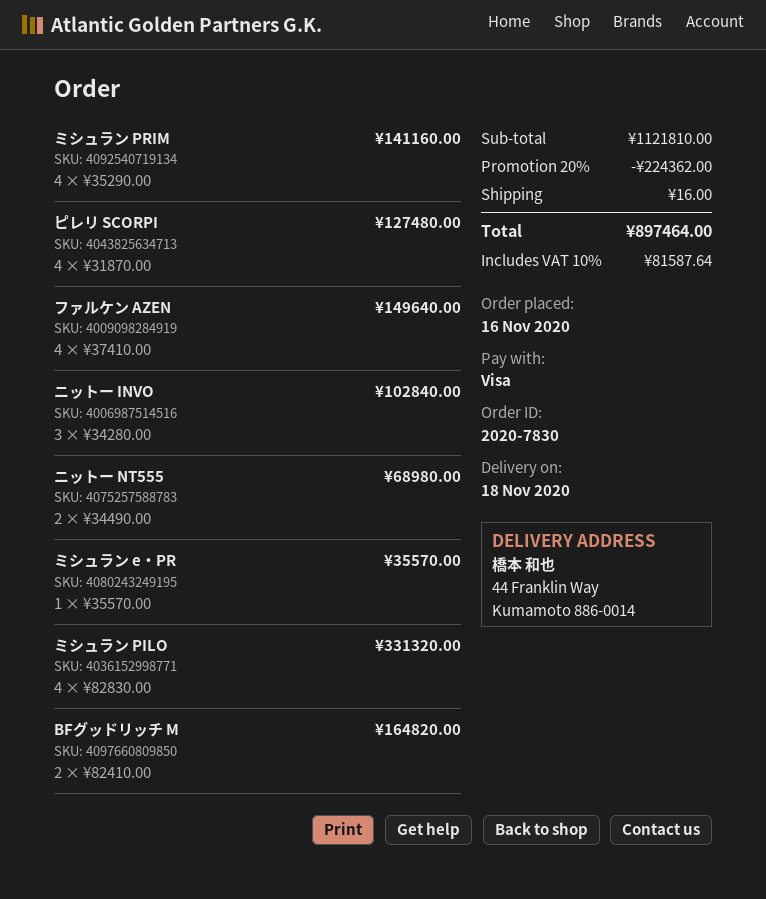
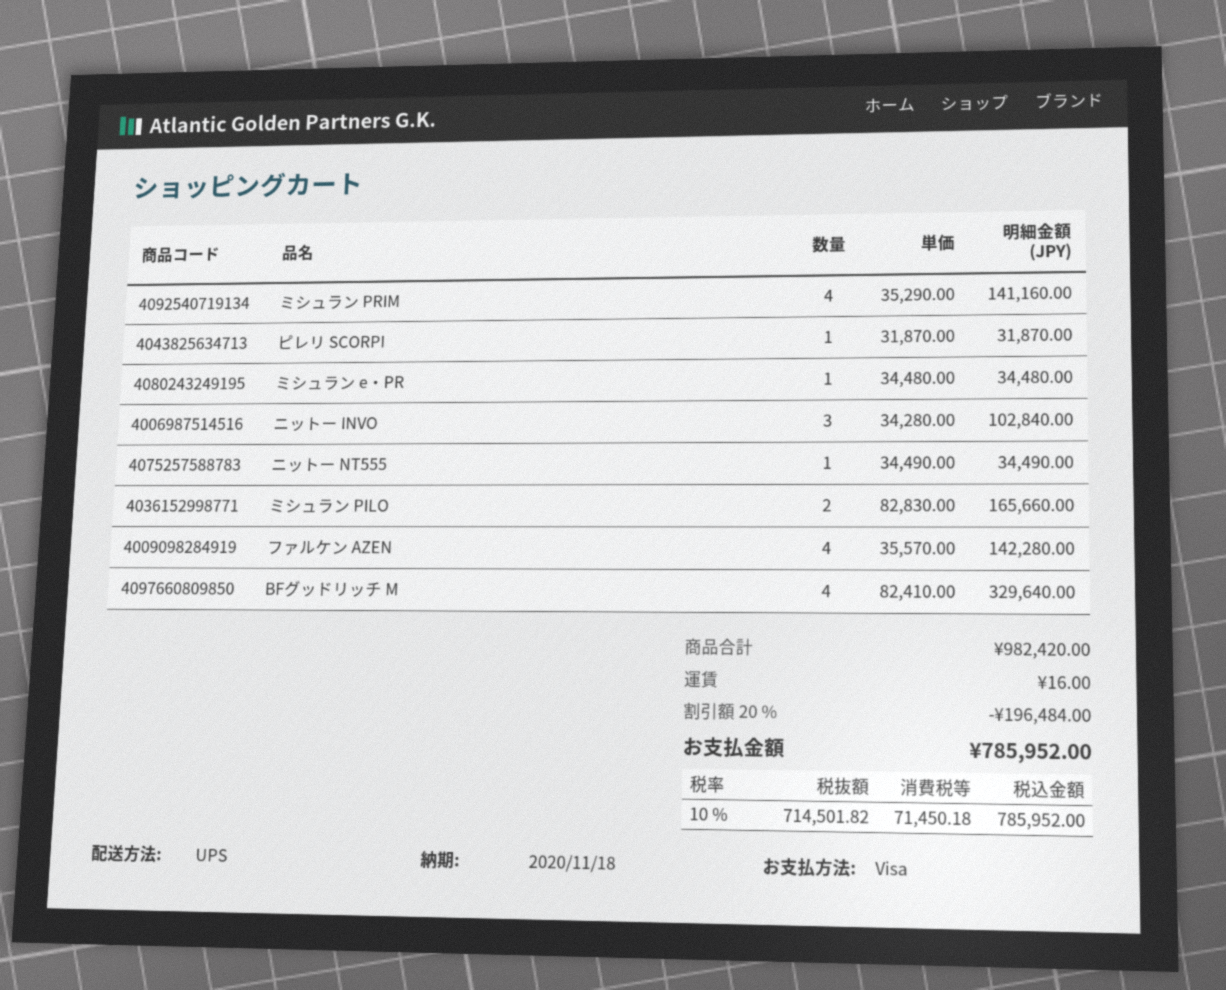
ピレリ SCORPI: 4 x 31870.00 = 127480.00 -> 1 x 31870.00 = 31870.00
ファルケン AZEN: 4 x 37410.00 = 149640.00 -> 4 x 35570.00 = 142280.00
ニットー NT555: 2 x 34490.00 = 68980.00 -> 1 x 34490.00 = 34490.00
ミシュラン e・PR: 1 x 35570.00 = 35570.00 -> 1 x 34480.00 = 34480.00
ミシュラン PILO: 4 x 82830.00 = 331320.00 -> 2 x 82830.00 = 165660.00
BFグッドリッチ M: 2 x 82410.00 = 164820.00 -> 4 x 82410.00 = 329640.00
subtotal: 1121810.00 -> 982420.00
discount: 20% = 224362.00 -> 20% = 196484.00
tax: 10% = 81587.64 -> 10% = 71450.18
total: 897464.00 -> 785952.00

